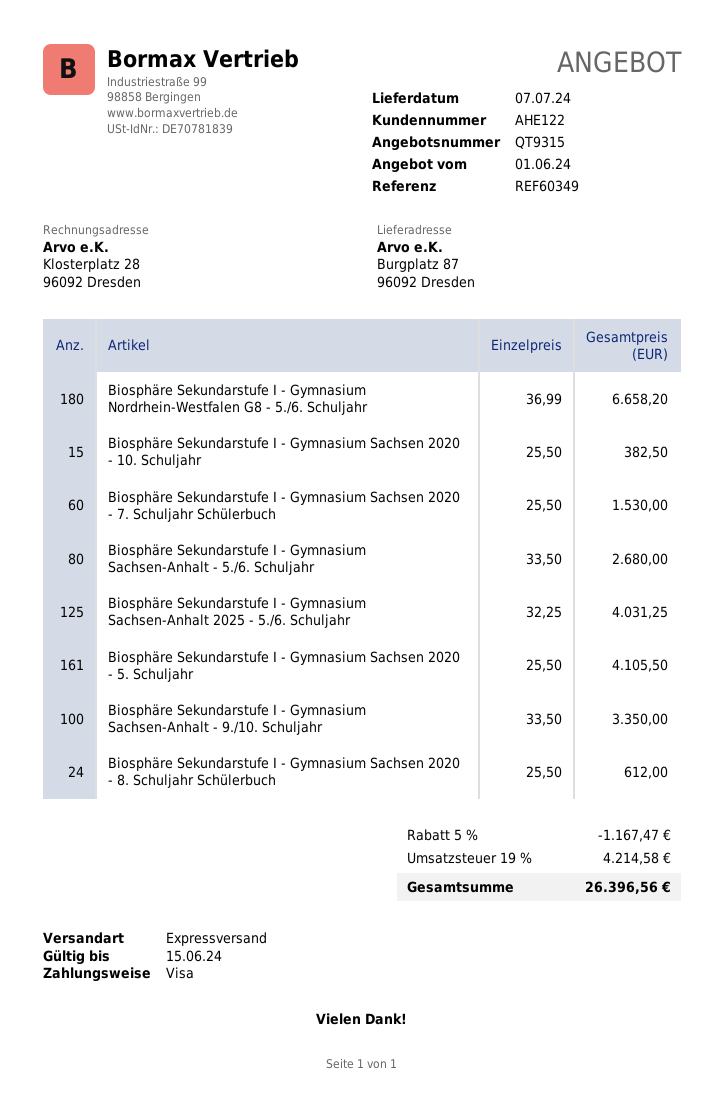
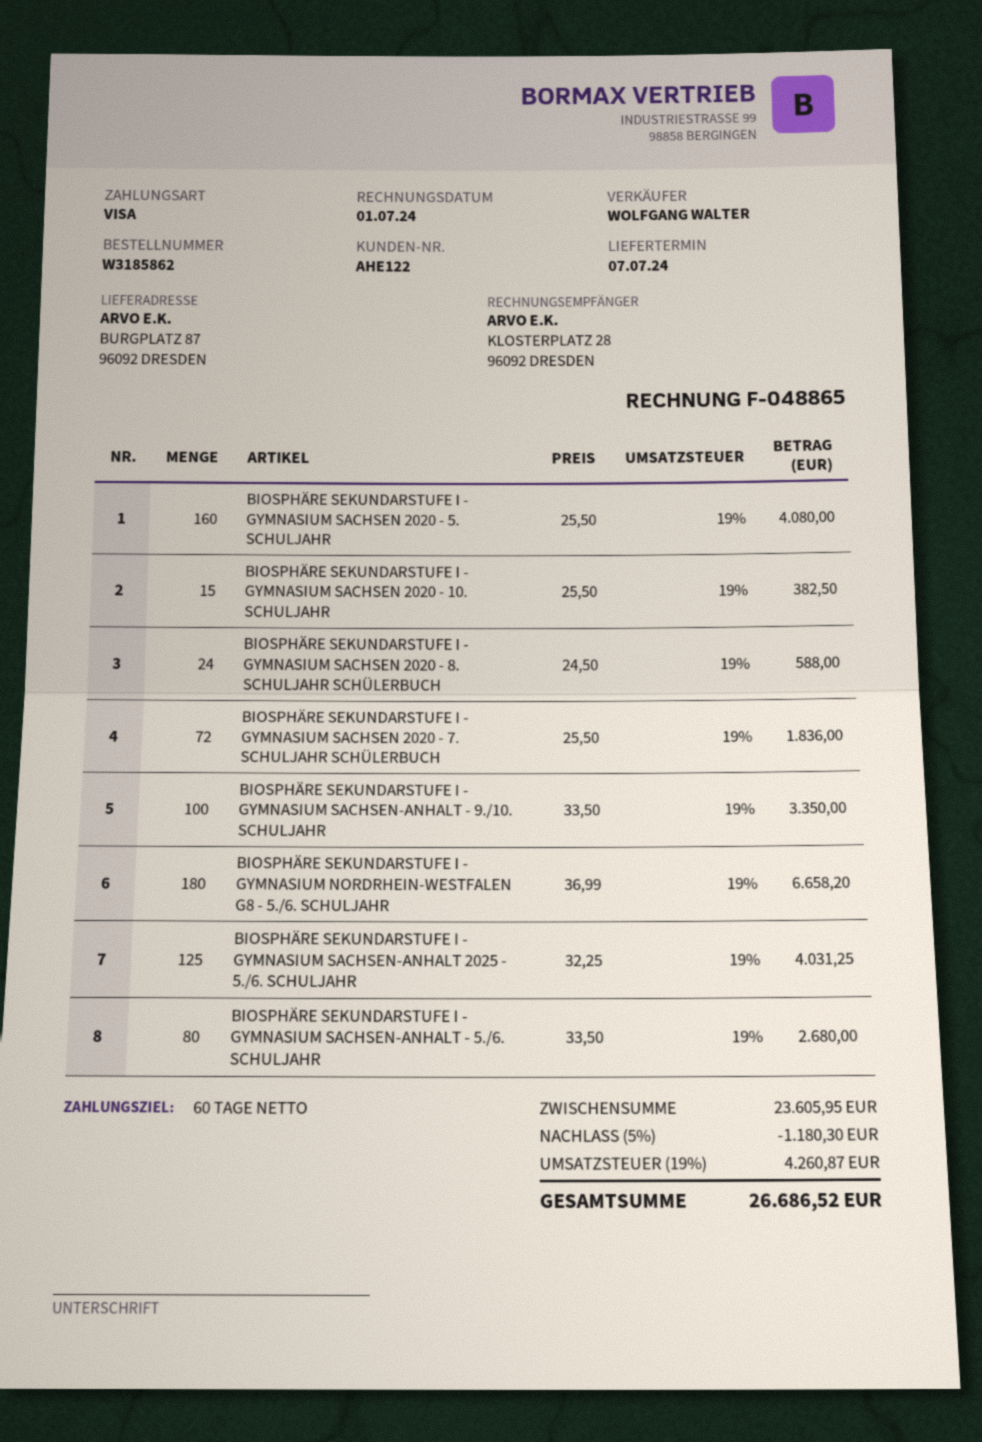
Biosphäre Sekundarstufe I - Gymnasium Sachsen 2020 - 7. Schuljahr Schülerbuch: 60 x 25.50 = 1530.00 -> 72 x 25.50 = 1836.00
Biosphäre Sekundarstufe I - Gymnasium Sachsen 2020 - 5. Schuljahr: 161 x 25.50 = 4105.50 -> 160 x 25.50 = 4080.00
Biosphäre Sekundarstufe I - Gymnasium Sachsen 2020 - 8. Schuljahr Schülerbuch: 24 x 25.50 = 612.00 -> 24 x 24.50 = 588.00
discount: 5% = 1167.47 -> 5% = 1180.30
tax: 19% = 4214.58 -> 19% = 4260.87
total: 26396.56 -> 26686.52

